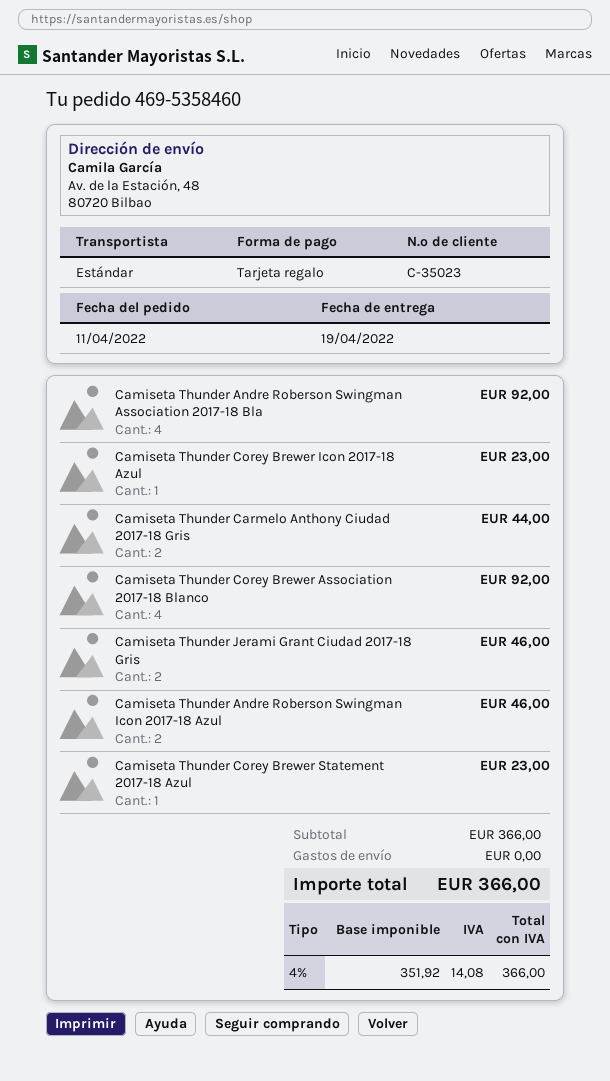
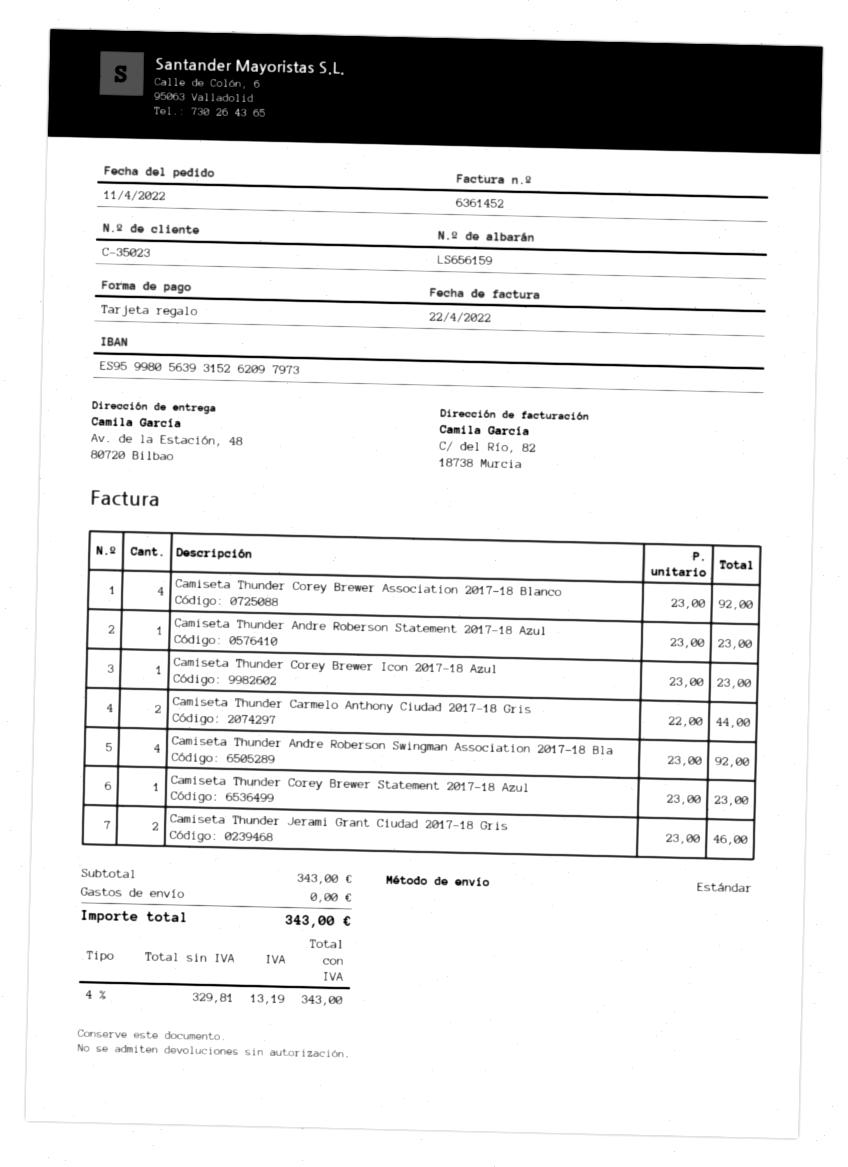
Camiseta Thunder Andre Roberson Swingman Icon 2017-18 Azul: 2 for 46.00 -> none
Camiseta Thunder Andre Roberson Statement 2017-18 Azul: none -> 1 for 23.00
subtotal: 366.00 -> 343.00
net: 351.92 -> 329.81
tax: 4% = 14.08 -> 4% = 13.19
total: 366.00 -> 343.00

